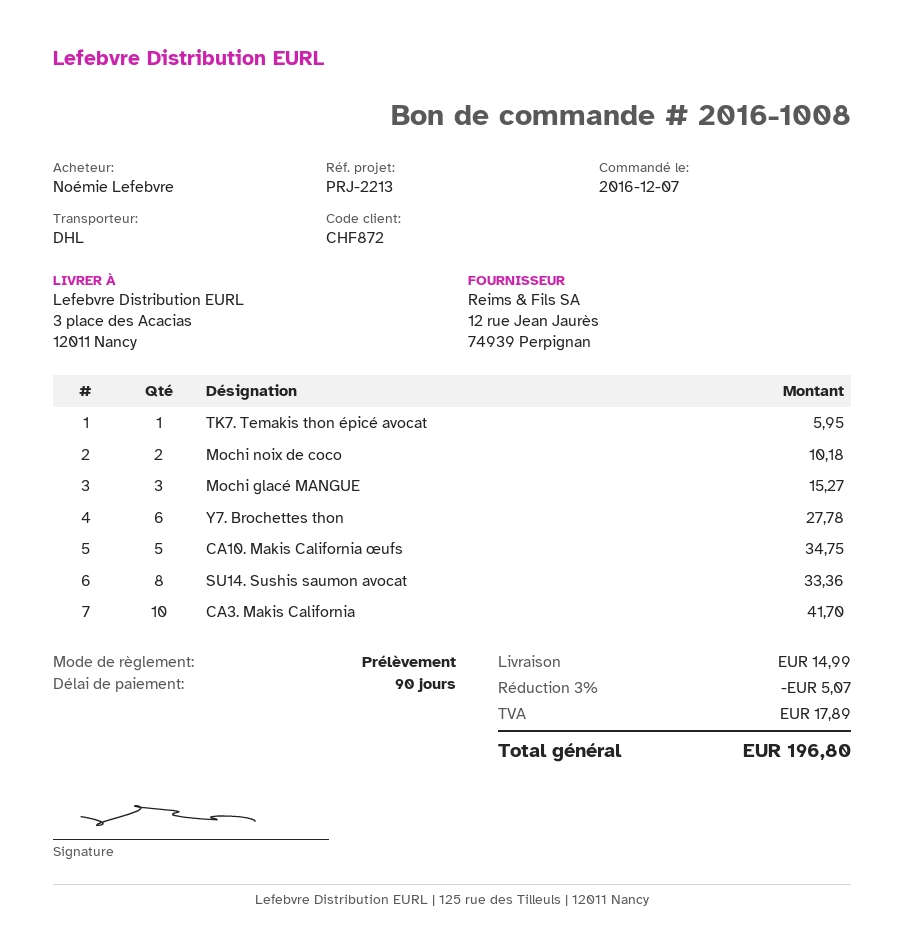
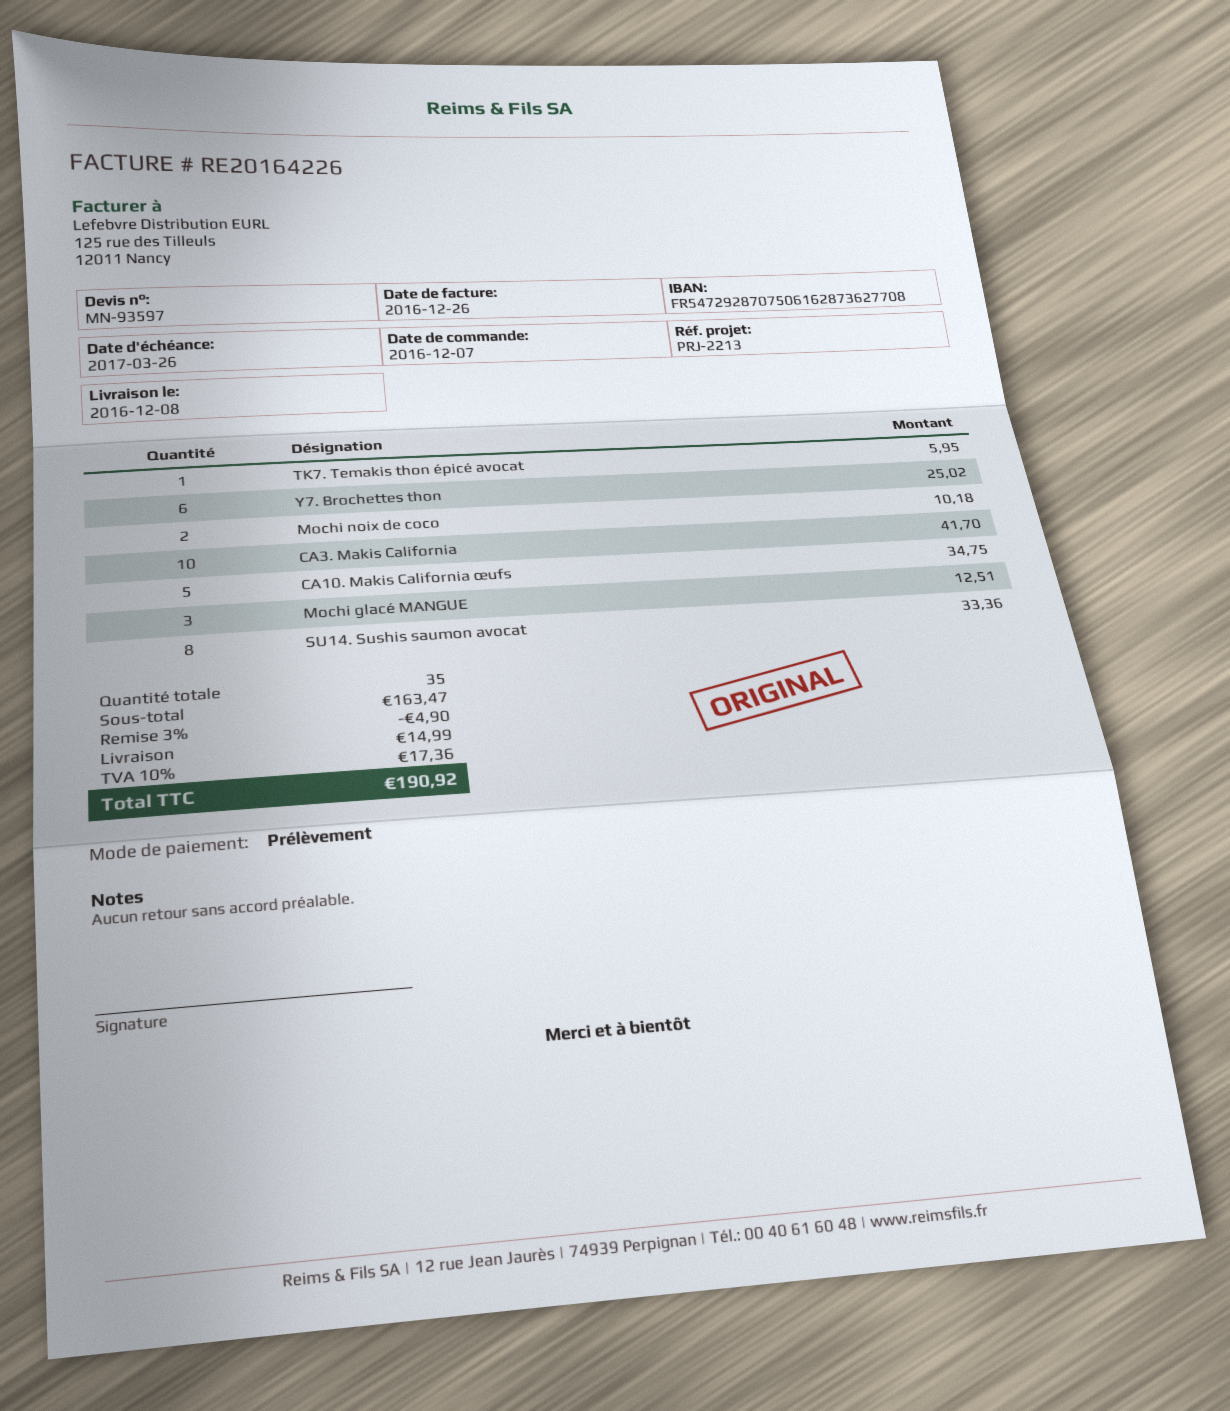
Mochi glacé MANGUE: 3 for 15.27 -> 3 for 12.51
Y7. Brochettes thon: 6 for 27.78 -> 6 for 25.02
discount: 3% = 5.07 -> 3% = 4.90
tax: 17.89 -> 17.36
total: 196.80 -> 190.92

